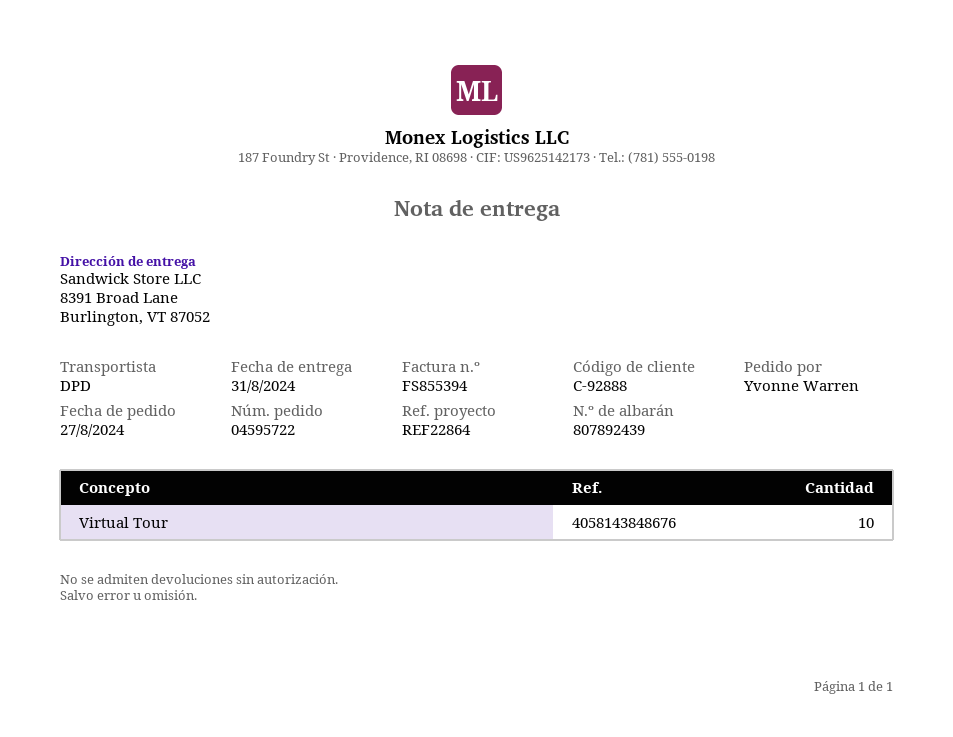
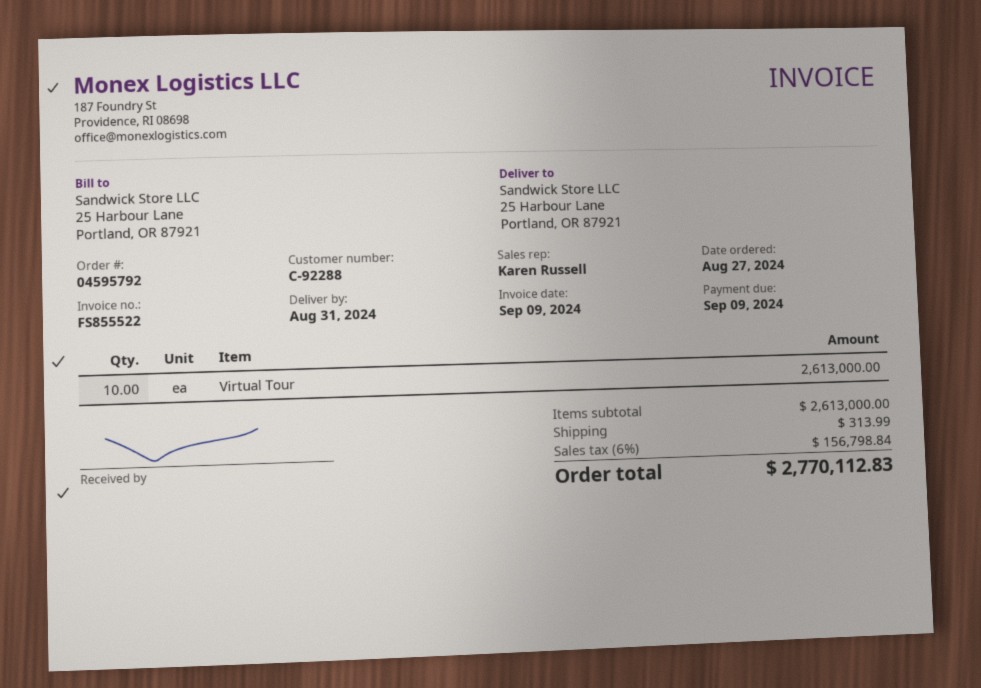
order number: 04595722 -> 04595792
invoice number: FS855394 -> FS855522
customer number: C-92888 -> C-92288
ship to: 8391 Broad Lane, Burlington, VT 87052 -> 25 Harbour Lane, Portland, OR 87921

